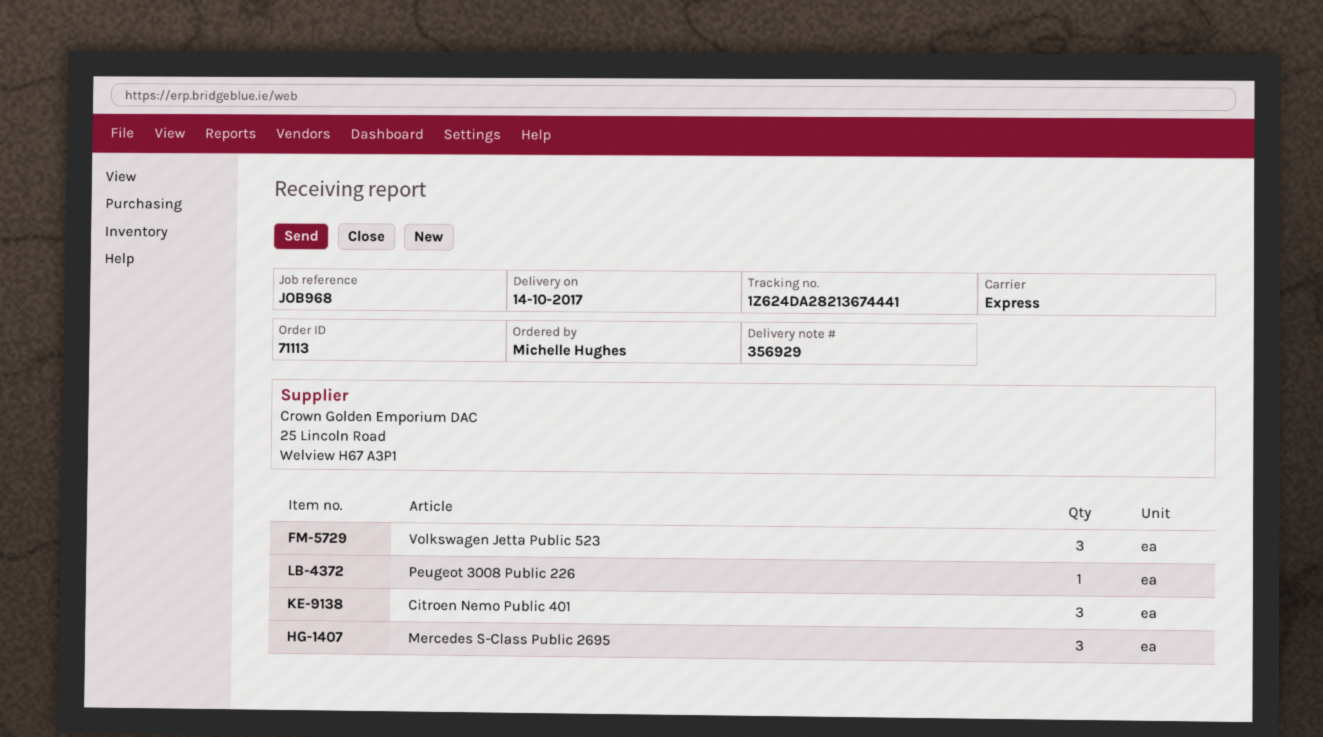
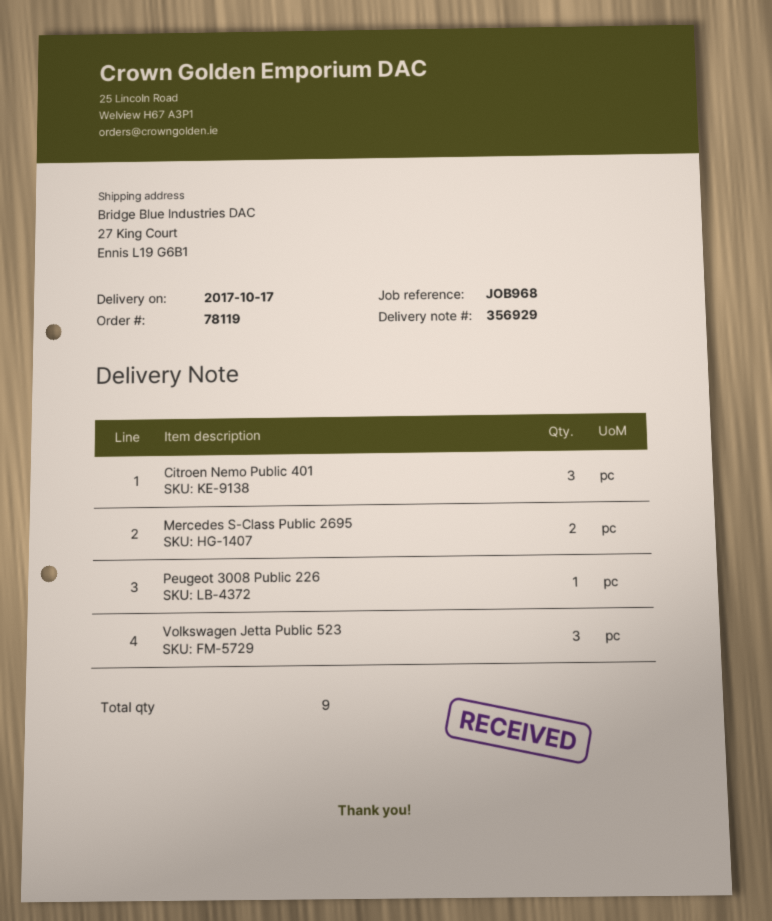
order number: 71113 -> 78119
delivery date: 2017-10-14 -> 2017-10-17
Mercedes S-Class Public 2695: 3 -> 2

